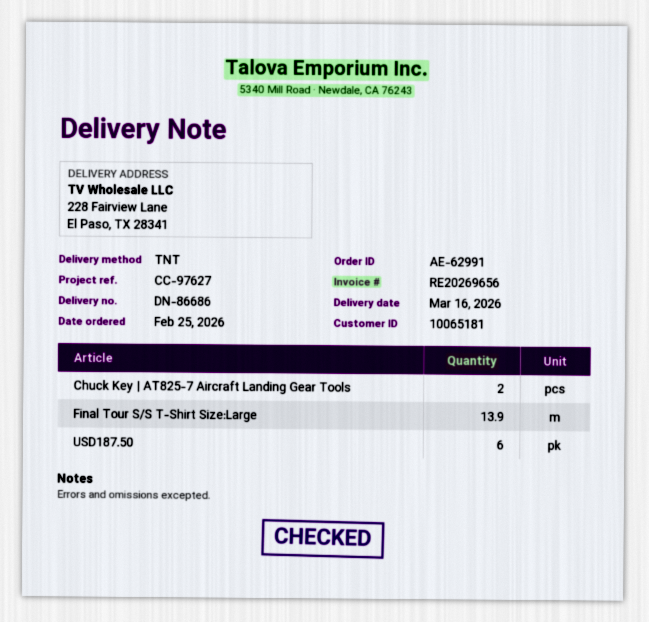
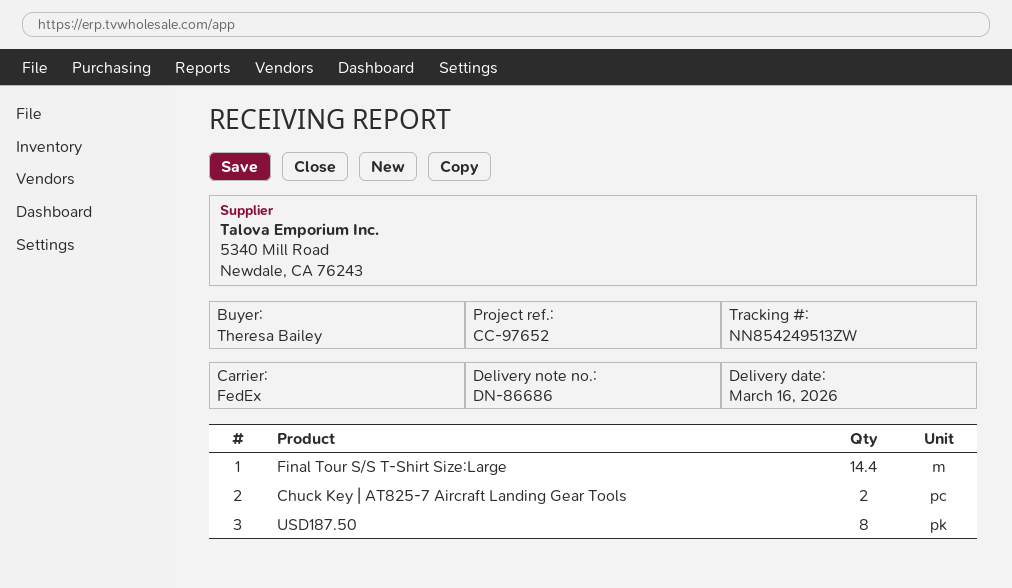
reference: CC-97627 -> CC-97652
shipping method: TNT -> FedEx
Final Tour S/S T-Shirt Size:Large: 13.9 -> 14.4
USD187.50: 6 -> 8

